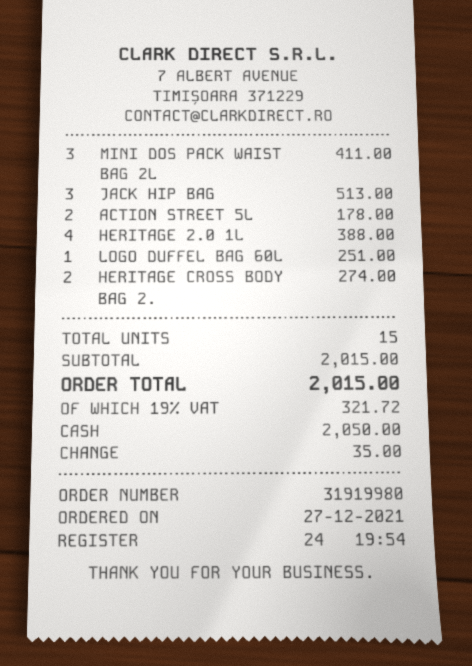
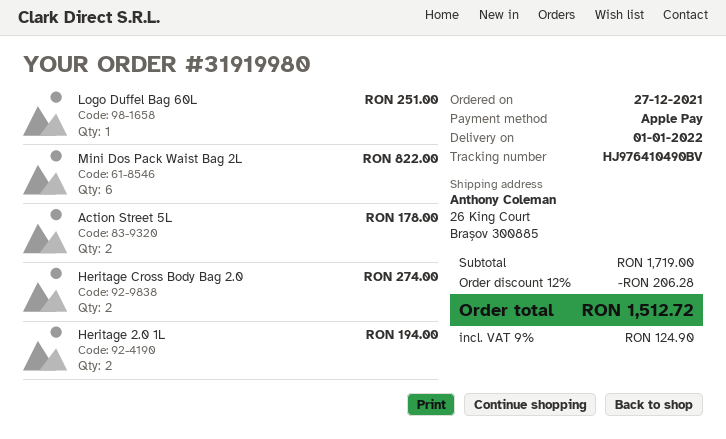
payment method: cash -> Apple Pay
MINI DOS PACK WAIST BAG 2L: 3 for 411.00 -> 6 for 822.00
JACK HIP BAG: 3 for 513.00 -> none
HERITAGE 2.0 1L: 4 for 388.00 -> 2 for 194.00
subtotal: 2015.00 -> 1719.00
discount: none -> 12% = 206.28
tax: 19% = 321.72 -> 9% = 124.90
total: 2015.00 -> 1512.72

